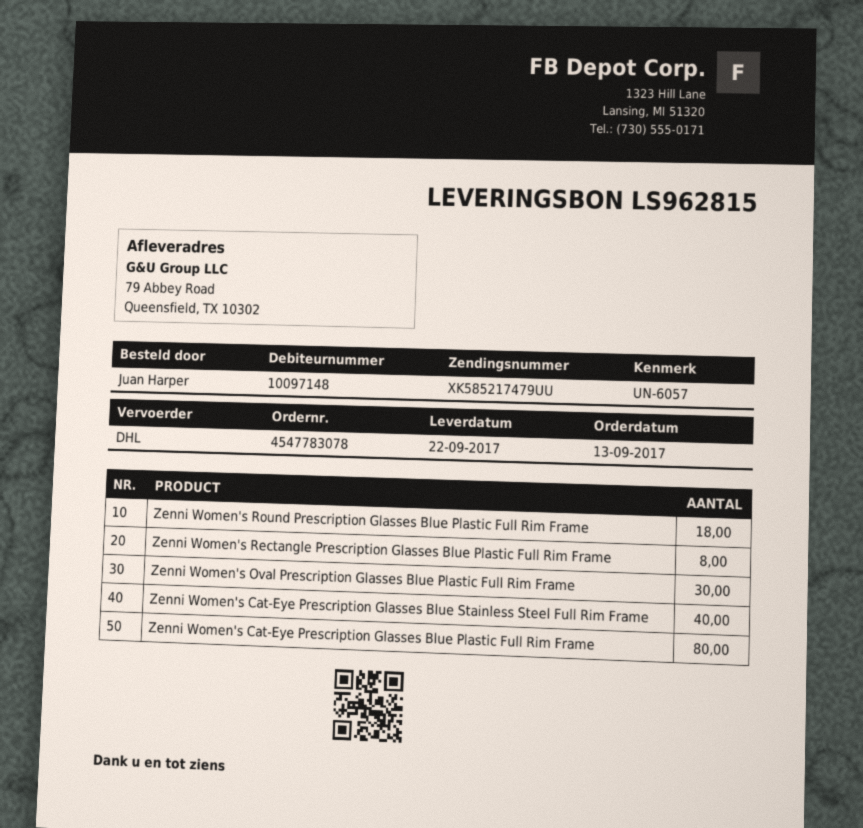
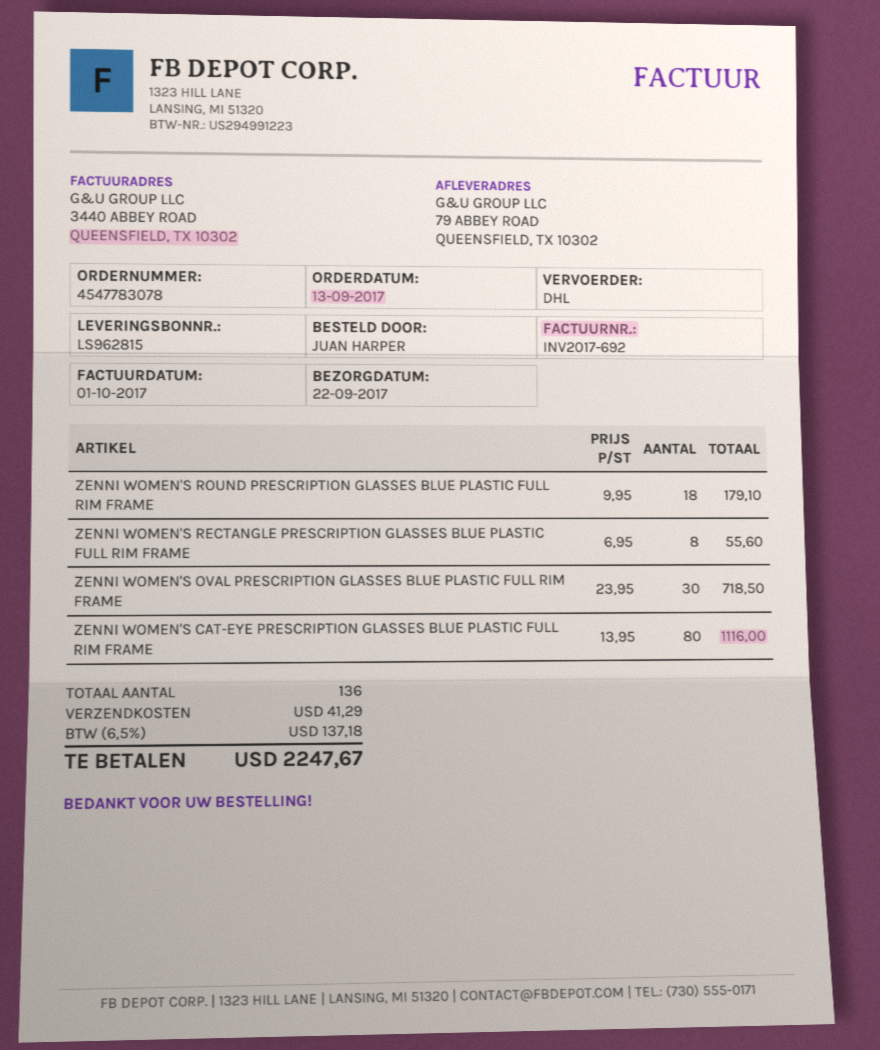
Zenni Women's Cat-Eye Prescription Glasses Blue Stainless Steel Full Rim Frame: 40 -> none

